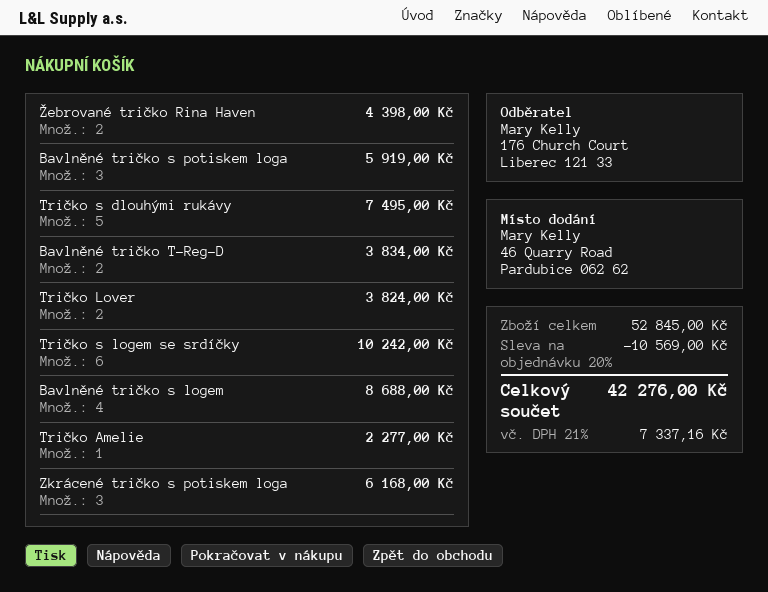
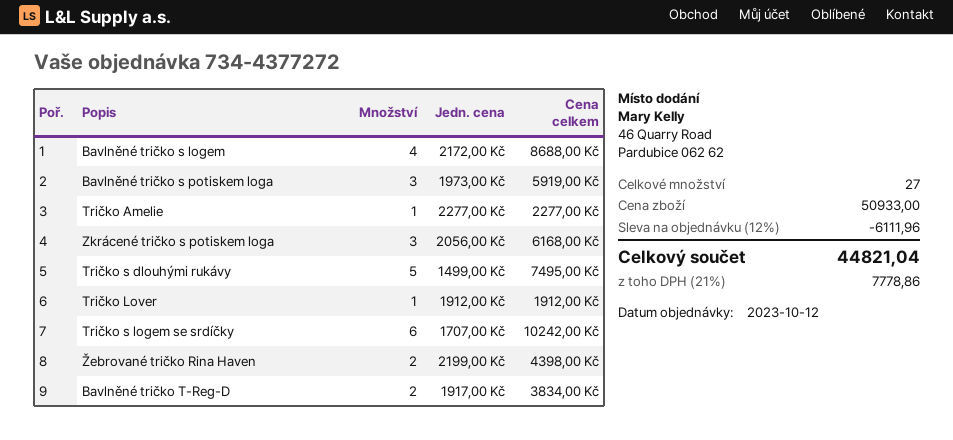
Tričko Lover: 2 for 3824.00 -> 1 for 1912.00
subtotal: 52845.00 -> 50933.00
discount: 20% = 10569.00 -> 12% = 6111.96
tax: 21% = 7337.16 -> 21% = 7778.86
total: 42276.00 -> 44821.04

